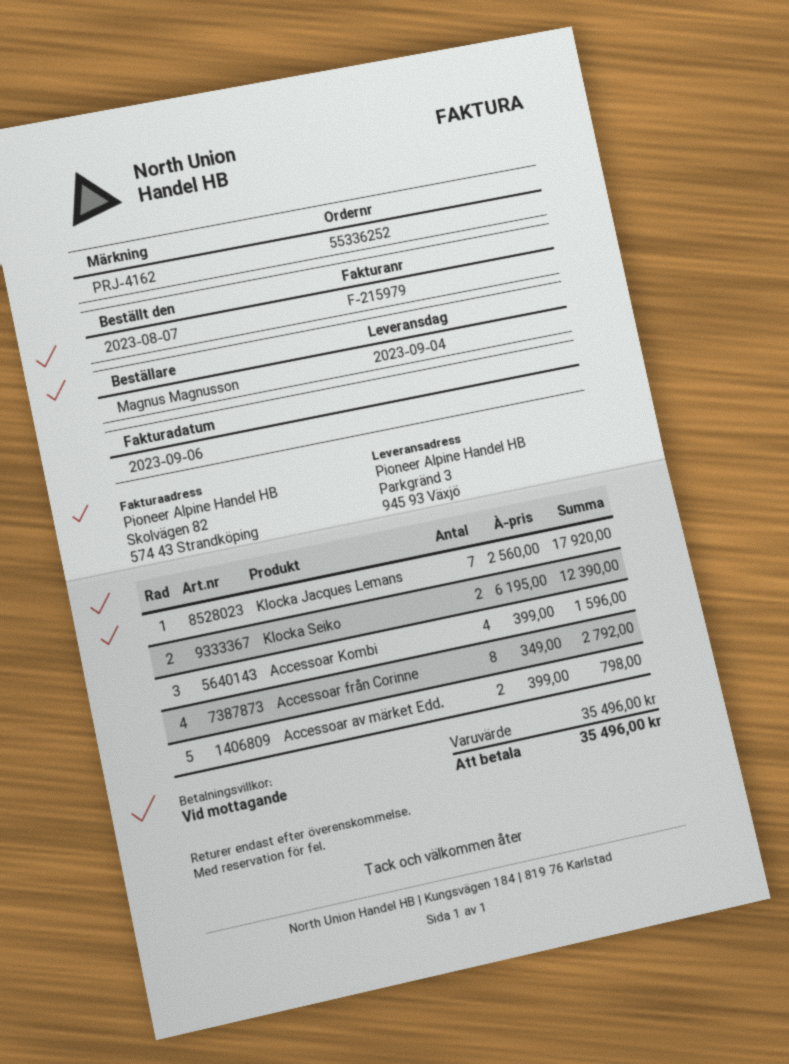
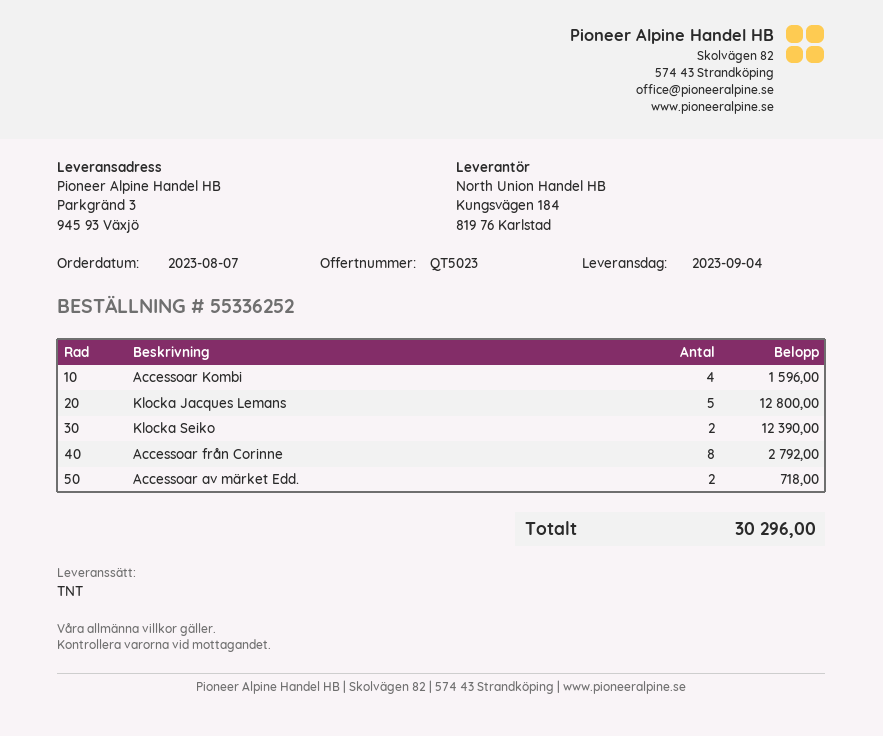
Klocka Jacques Lemans: 7 for 17920.00 -> 5 for 12800.00
Accessoar av märket Edd.: 2 for 798.00 -> 2 for 718.00
total: 35496.00 -> 30296.00

